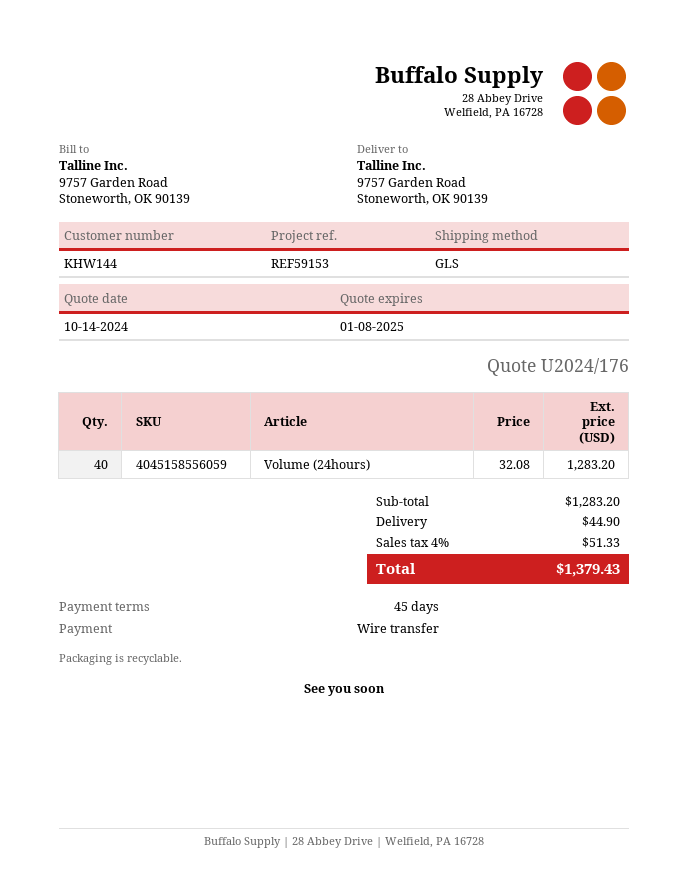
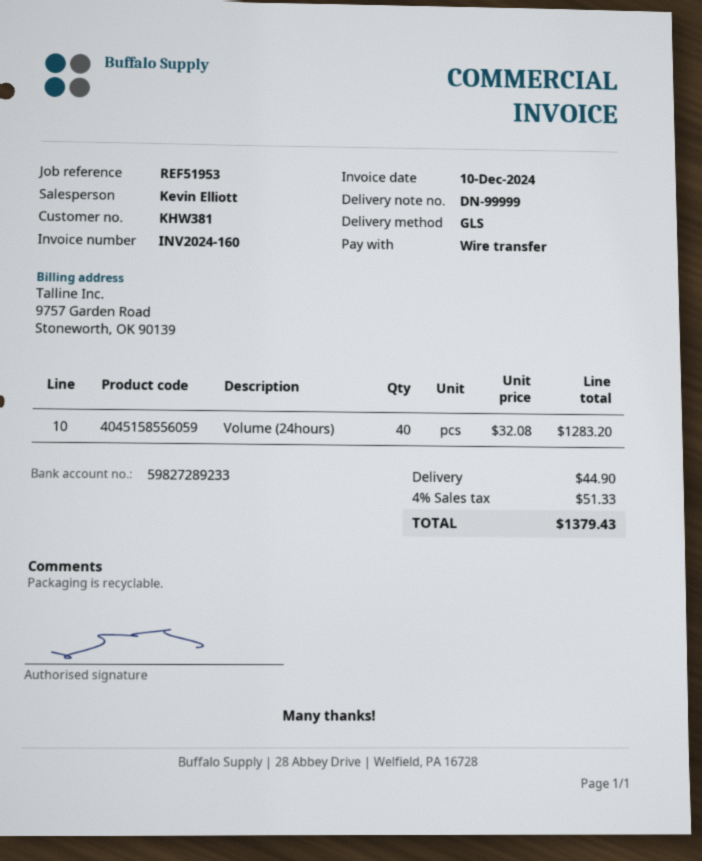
customer number: KHW144 -> KHW381
reference: REF59153 -> REF51953

